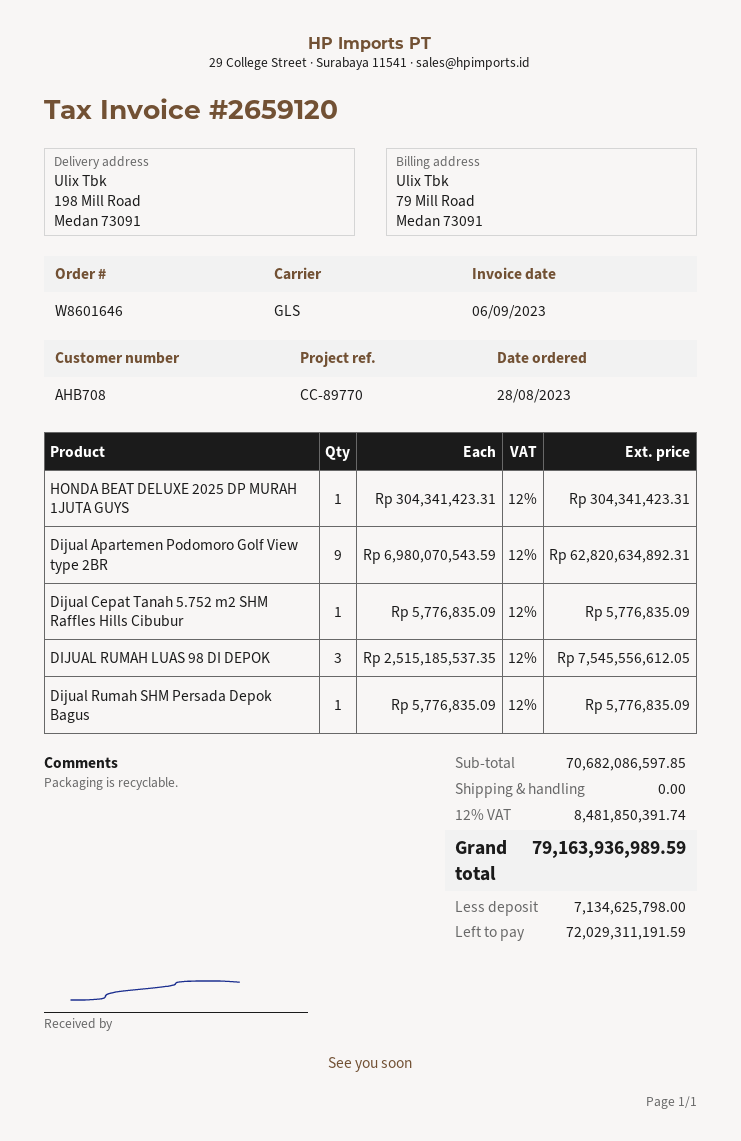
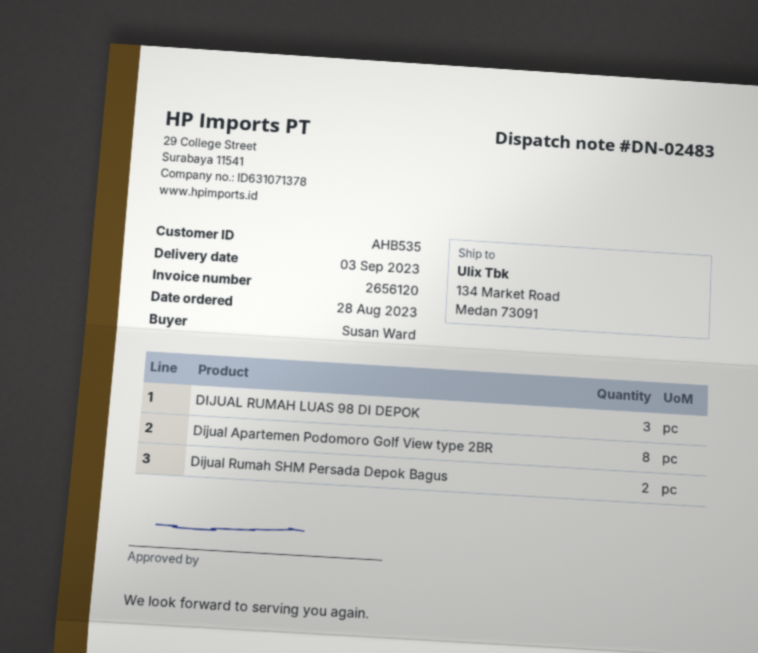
invoice number: 2659120 -> 2656120
customer number: AHB708 -> AHB535
ship to: 198 Mill Road, Medan 73091 -> 134 Market Road, Medan 73091
HONDA BEAT DELUXE 2025 DP MURAH 1JUTA GUYS: 1 -> none
Dijual Apartemen Podomoro Golf View type 2BR: 9 -> 8
Dijual Cepat Tanah 5.752 m2 SHM Raffles Hills Cibubur: 1 -> none
Dijual Rumah SHM Persada Depok Bagus: 1 -> 2

